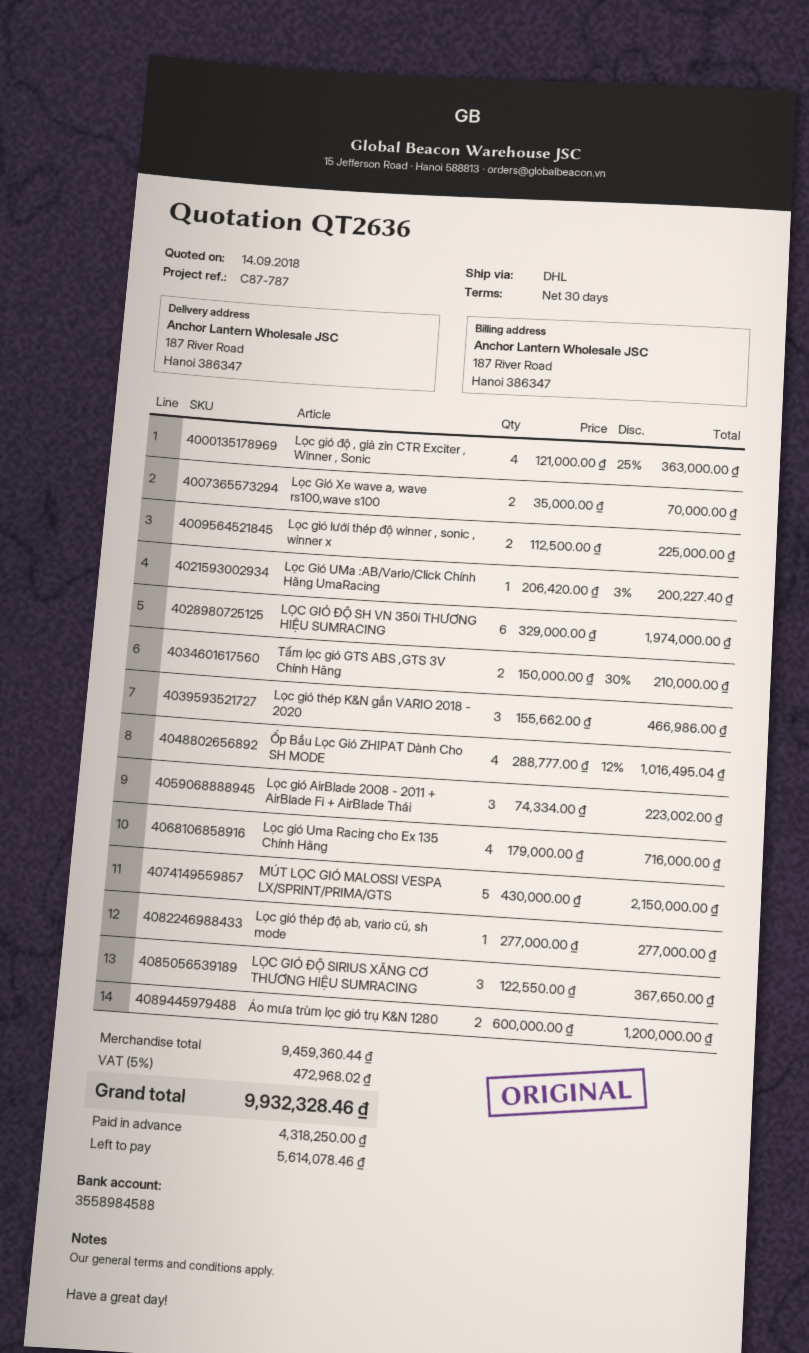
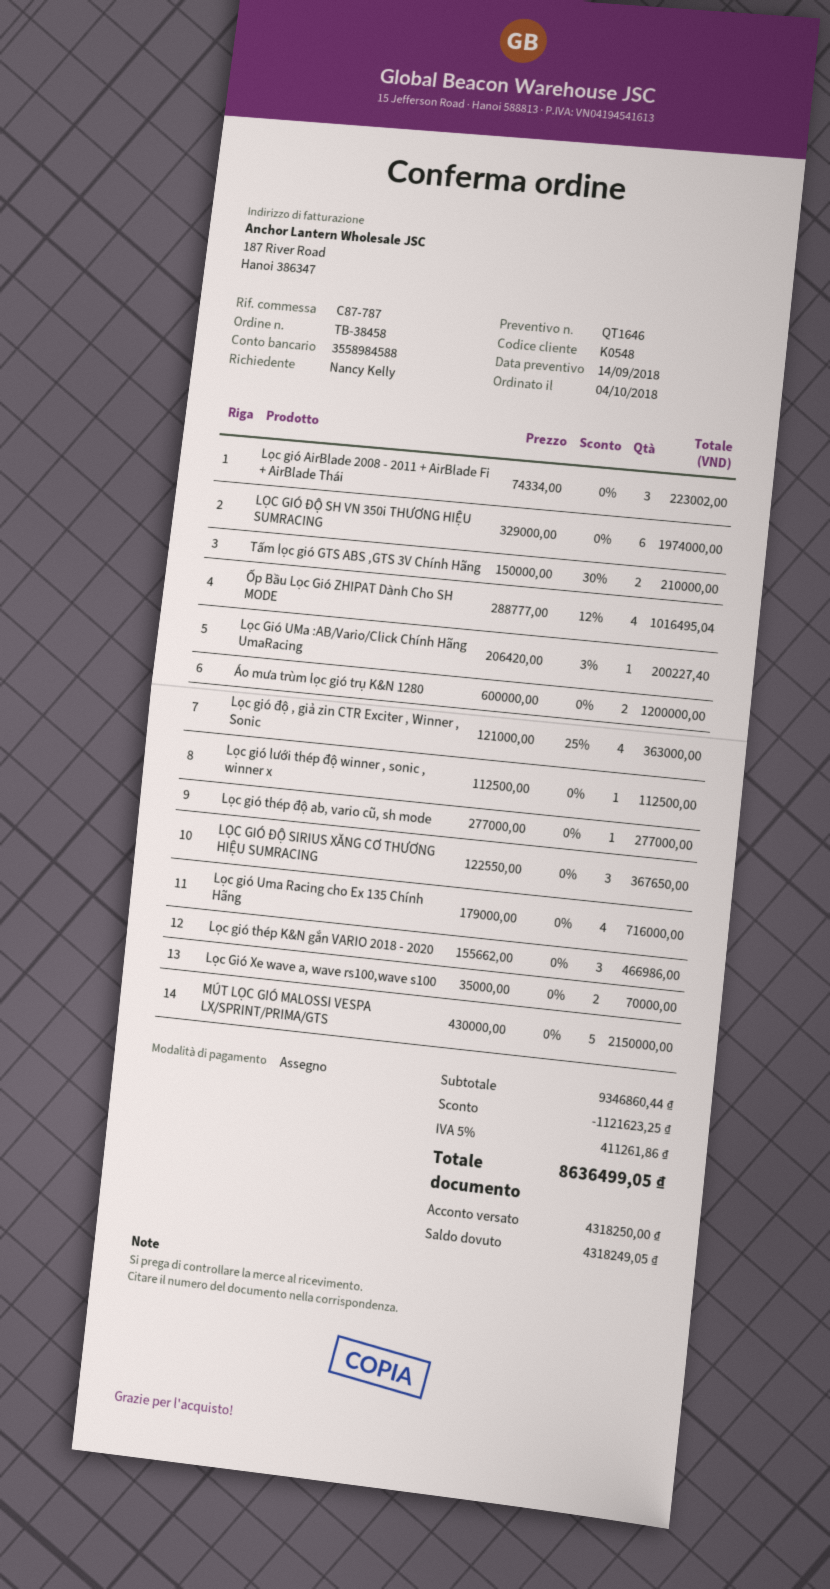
quote number: QT2636 -> QT1646
Lọc gió lưới thép độ winner , sonic , winner x: 2 x 112500.00 = 225000.00 -> 1 x 112500.00 = 112500.00
subtotal: 9459360.44 -> 9346860.44
discount: none -> 1121623.25
tax: 5% = 472968.02 -> 5% = 411261.86
total: 9932328.46 -> 8636499.05
balance: 5614078.46 -> 4318249.05

